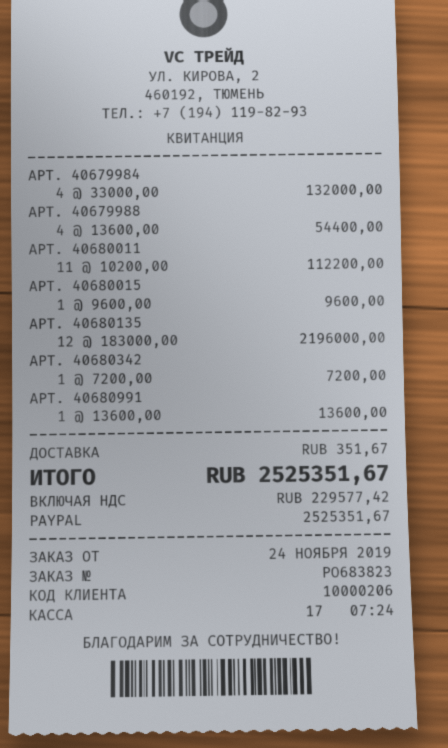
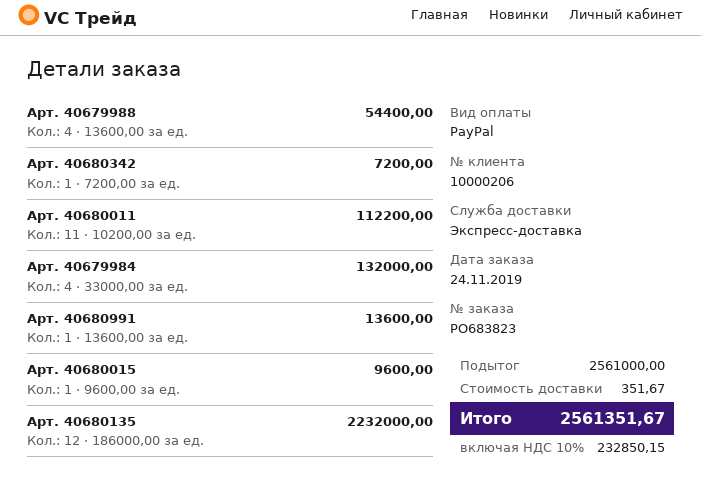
АРТ. 40680135: 12 x 183000.00 = 2196000.00 -> 12 x 186000.00 = 2232000.00
tax: 229577.42 -> 232850.15
total: 2525351.67 -> 2561351.67

